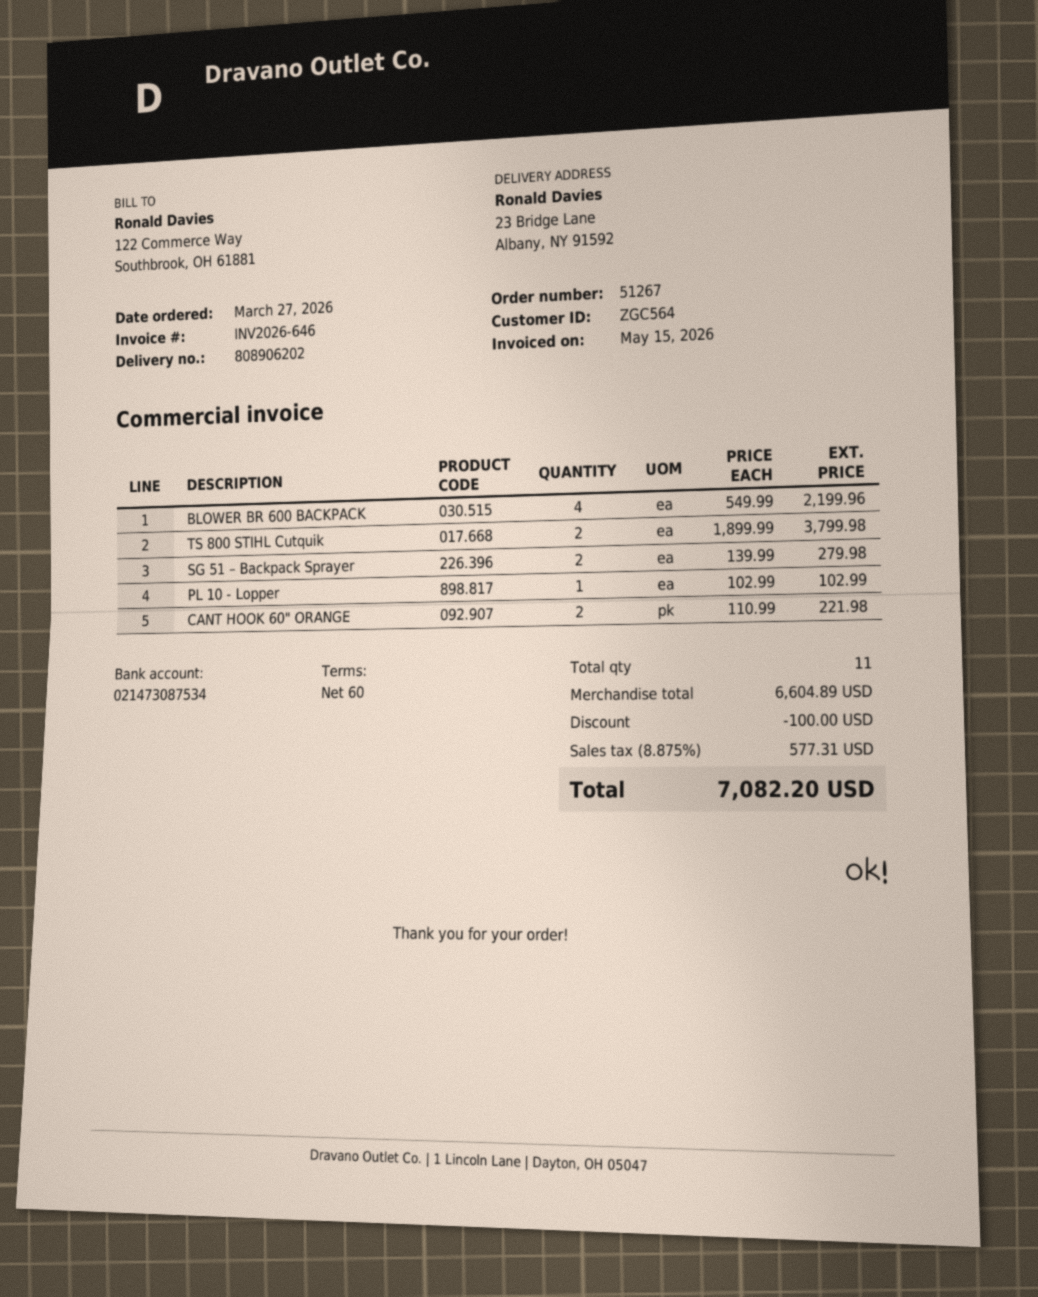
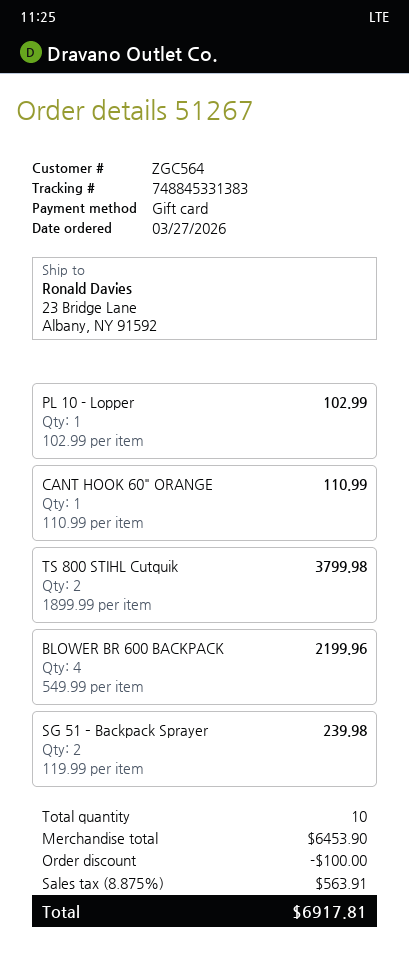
SG 51 – Backpack Sprayer: 2 x 139.99 = 279.98 -> 2 x 119.99 = 239.98
CANT HOOK 60" ORANGE: 2 x 110.99 = 221.98 -> 1 x 110.99 = 110.99
total quantity: 11 -> 10
subtotal: 6604.89 -> 6453.90
tax: 8.875% = 577.31 -> 8.875% = 563.91
total: 7082.20 -> 6917.81

